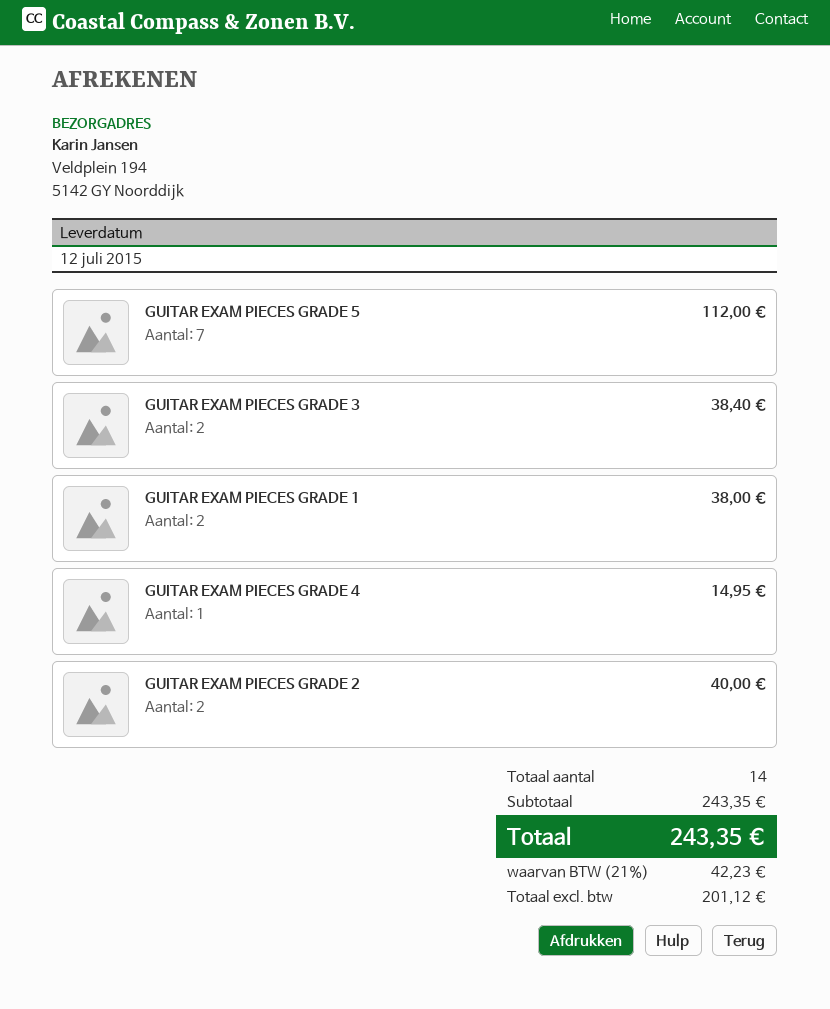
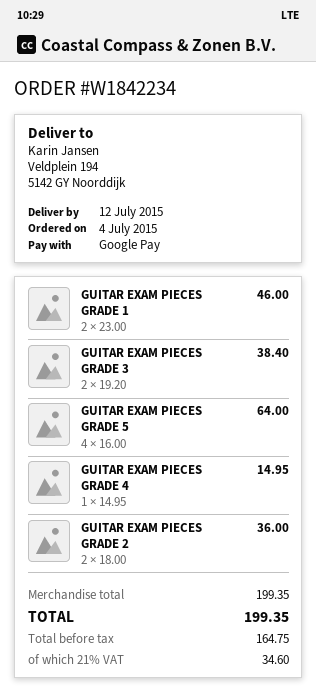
GUITAR EXAM PIECES GRADE 5: 7 for 112.00 -> 4 for 64.00
GUITAR EXAM PIECES GRADE 1: 2 for 38.00 -> 2 for 46.00
GUITAR EXAM PIECES GRADE 2: 2 for 40.00 -> 2 for 36.00
subtotal: 243.35 -> 199.35
net: 201.12 -> 164.75
tax: 21% = 42.23 -> 21% = 34.60
total: 243.35 -> 199.35

